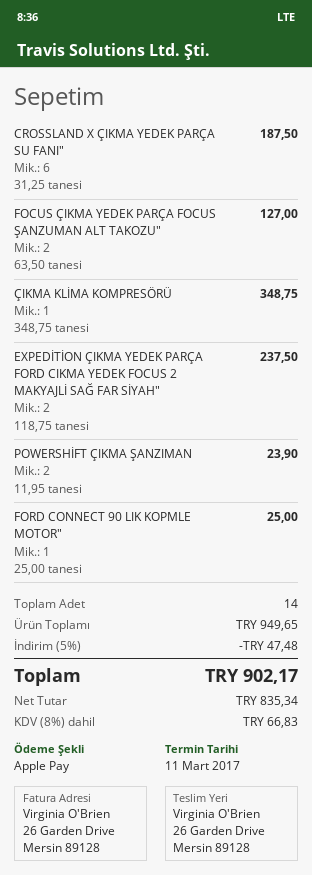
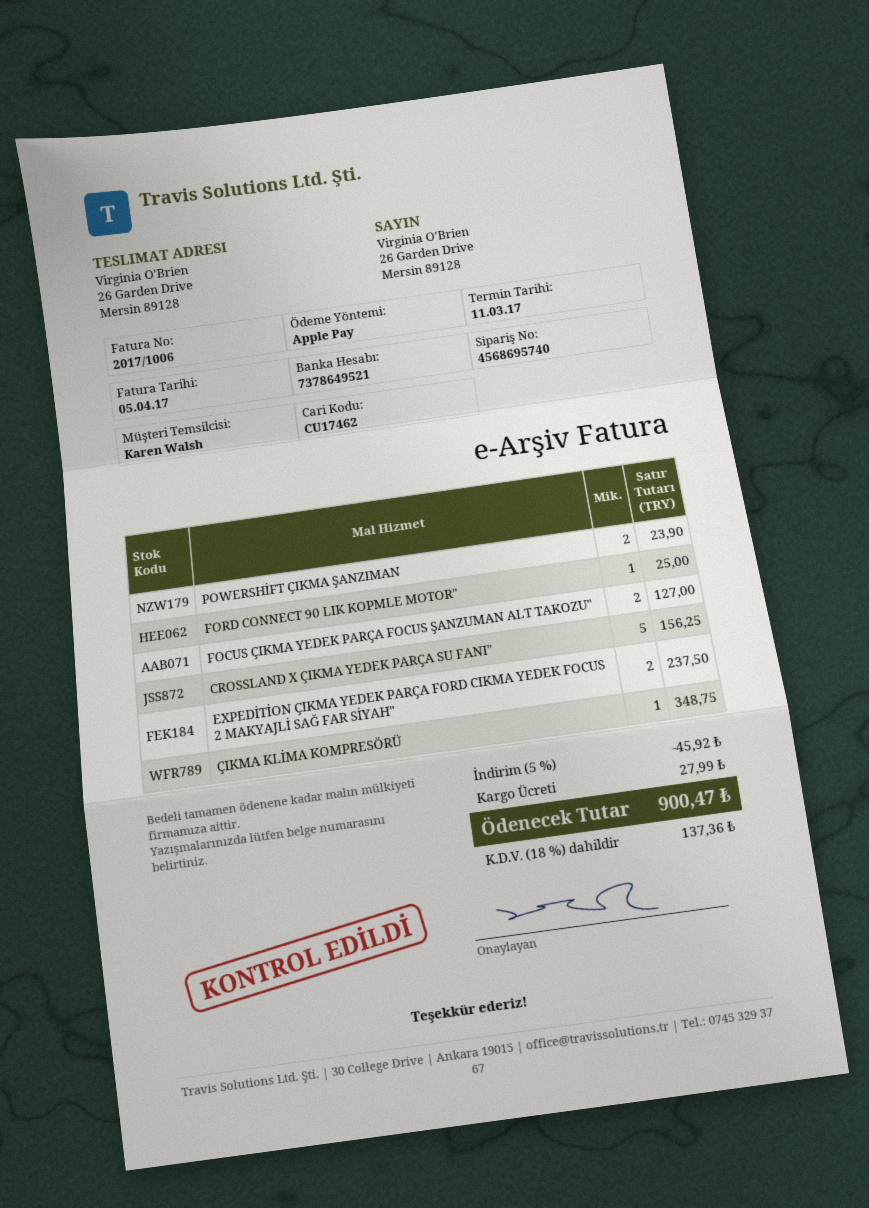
CROSSLAND X ÇIKMA YEDEK PARÇA SU FANI": 6 for 187.50 -> 5 for 156.25
discount: 5% = 47.48 -> 5% = 45.92
shipping: none -> 27.99
tax: 8% = 66.83 -> 18% = 137.36
total: 902.17 -> 900.47

